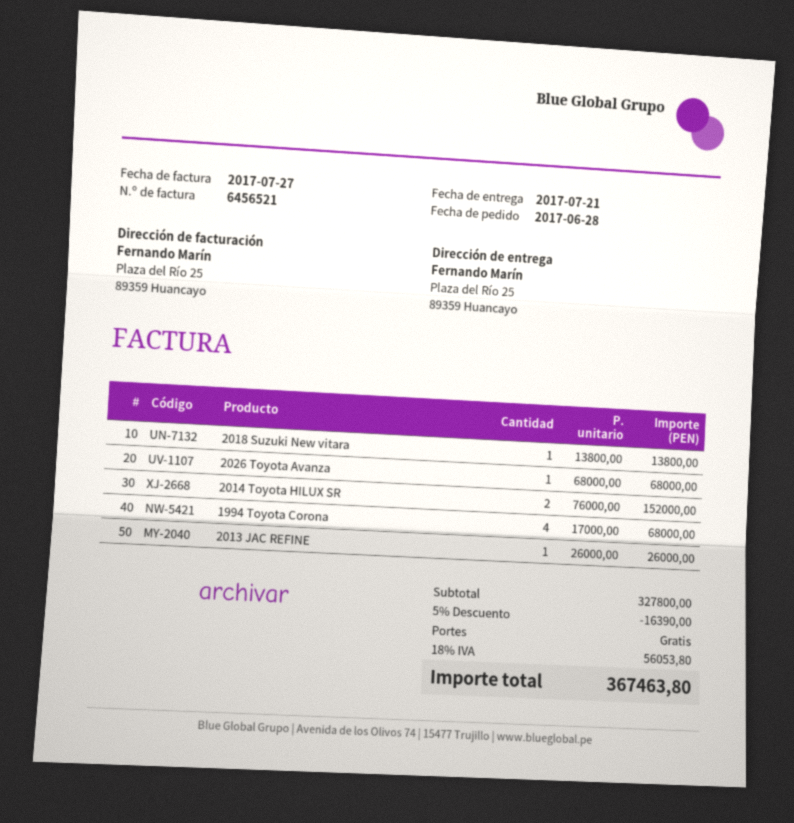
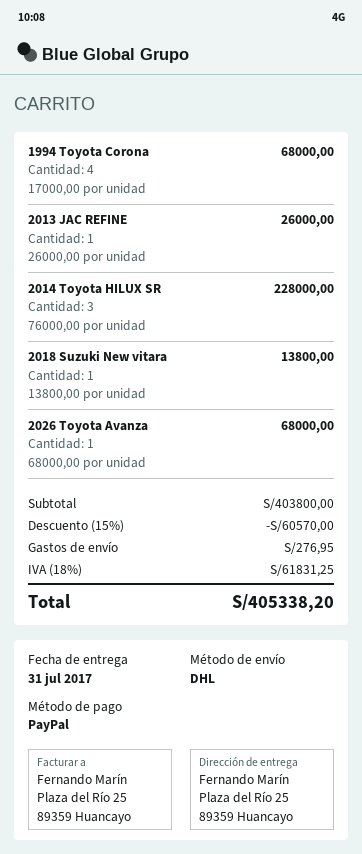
delivery date: 2017-07-21 -> 2017-07-31
2014 Toyota HILUX SR: 2 x 76000.00 = 152000.00 -> 3 x 76000.00 = 228000.00
subtotal: 327800.00 -> 403800.00
discount: 5% = 16390.00 -> 15% = 60570.00
shipping: 0.00 -> 276.95
tax: 18% = 56053.80 -> 18% = 61831.25
total: 367463.80 -> 405338.20

